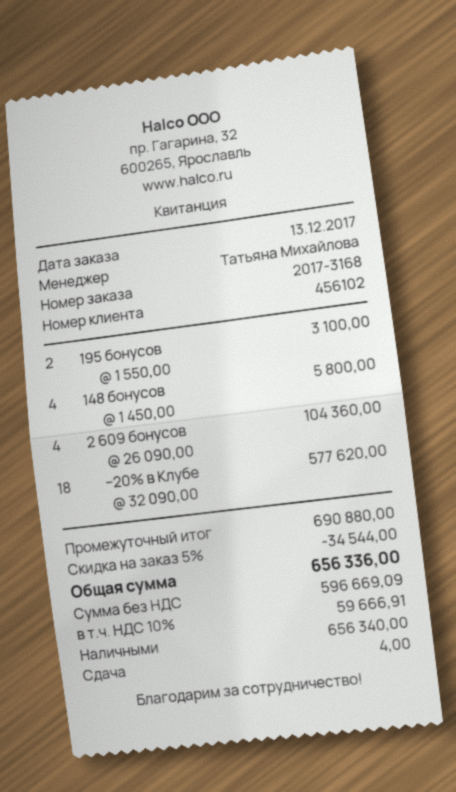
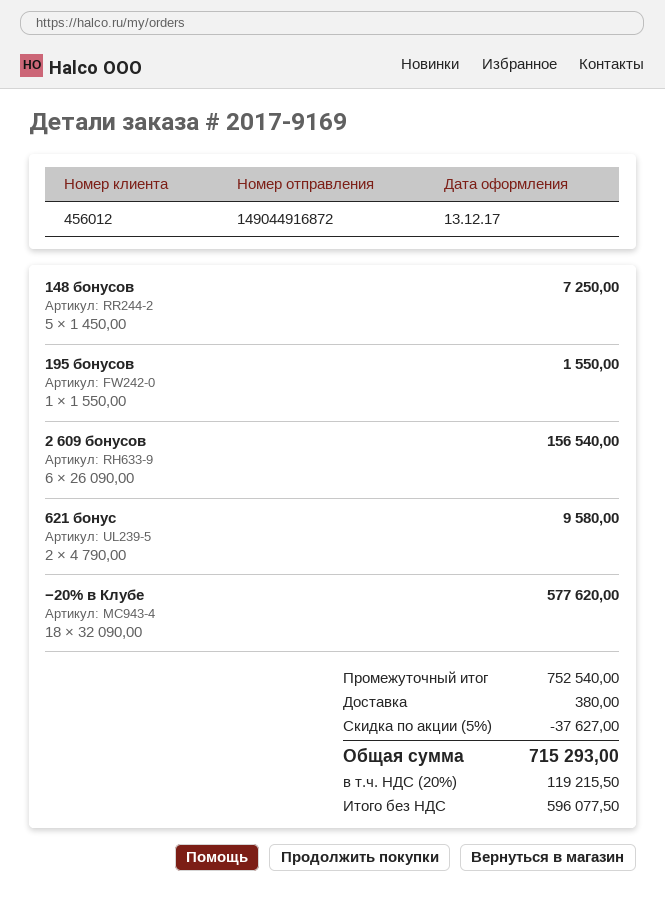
order number: 2017-3168 -> 2017-9169
customer number: 456102 -> 456012
195 бонусов: 2 x 1550.00 = 3100.00 -> 1 x 1550.00 = 1550.00
148 бонусов: 4 x 1450.00 = 5800.00 -> 5 x 1450.00 = 7250.00
2 609 бонусов: 4 x 26090.00 = 104360.00 -> 6 x 26090.00 = 156540.00
621 бонус: none -> 2 x 4790.00 = 9580.00
subtotal: 690880.00 -> 752540.00
discount: 5% = 34544.00 -> 5% = 37627.00
shipping: none -> 380.00
net: 596669.09 -> 596077.50
tax: 10% = 59666.91 -> 20% = 119215.50
total: 656336.00 -> 715293.00

